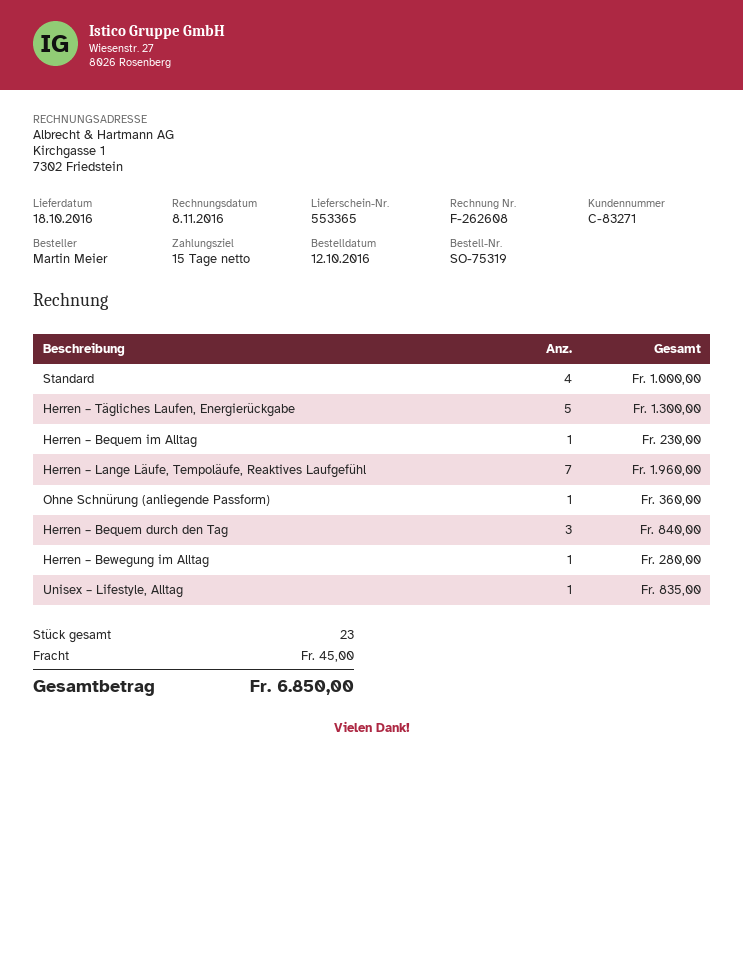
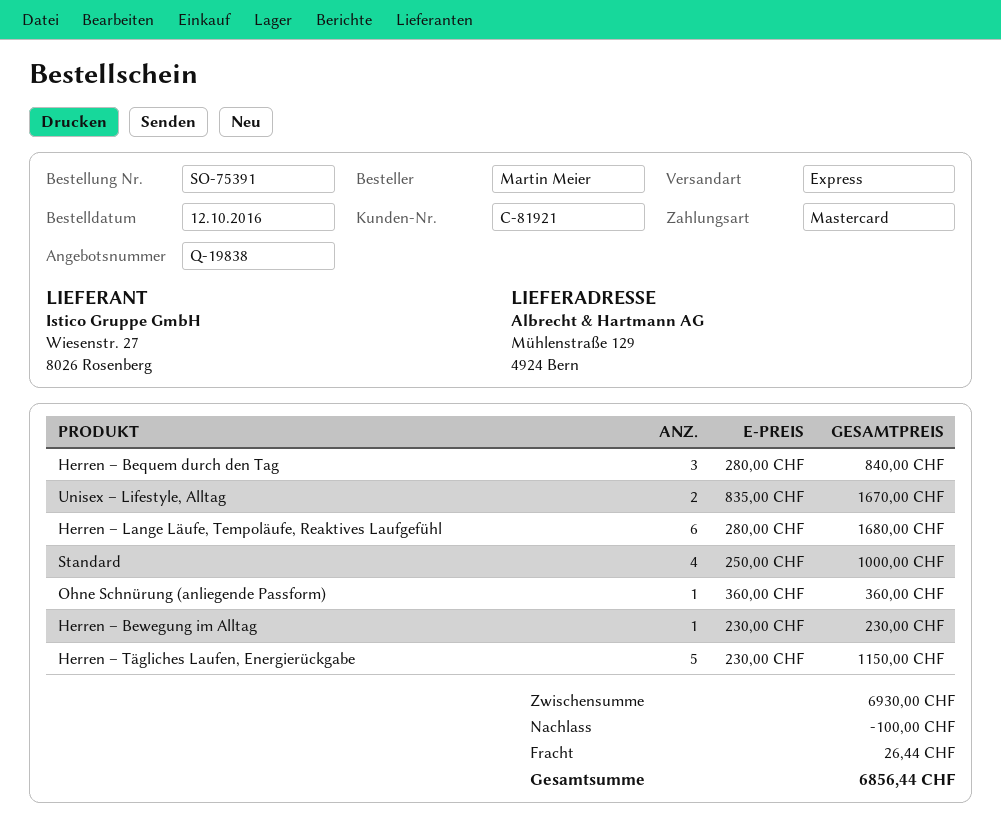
order number: SO-75319 -> SO-75391
customer number: C-83271 -> C-81921
Herren – Tägliches Laufen, Energierückgabe: 5 for 1300.00 -> 5 for 1150.00
Herren – Bequem im Alltag: 1 for 230.00 -> none
Herren – Lange Läufe, Tempoläufe, Reaktives Laufgefühl: 7 for 1960.00 -> 6 for 1680.00
Herren – Bewegung im Alltag: 1 for 280.00 -> 1 for 230.00
Unisex – Lifestyle, Alltag: 1 for 835.00 -> 2 for 1670.00
discount: none -> 100.00
shipping: 45.00 -> 26.44
total: 6850.00 -> 6856.44

